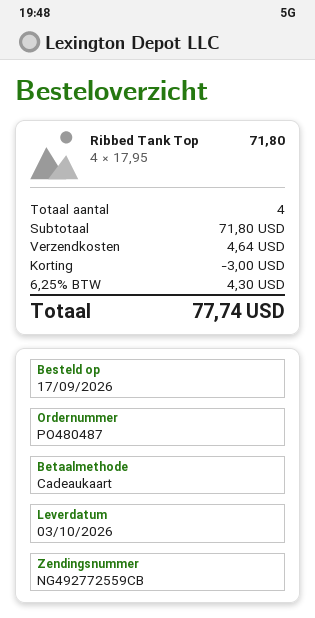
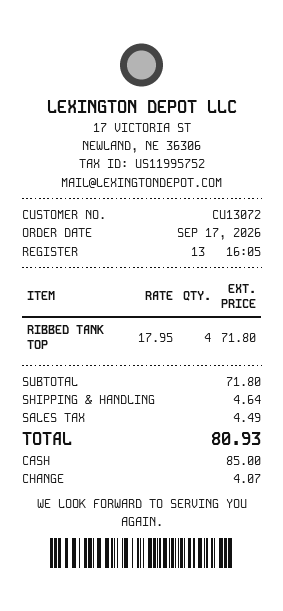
payment method: gift card -> cash
discount: 3.00 -> none
tax: 4.30 -> 4.49
total: 77.74 -> 80.93

